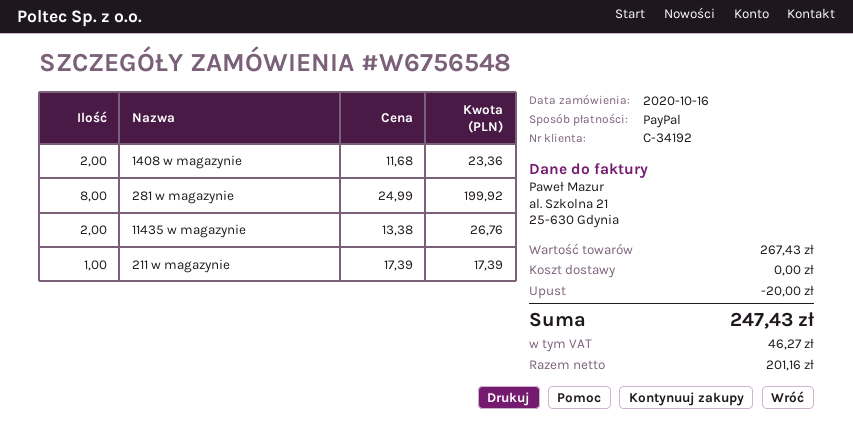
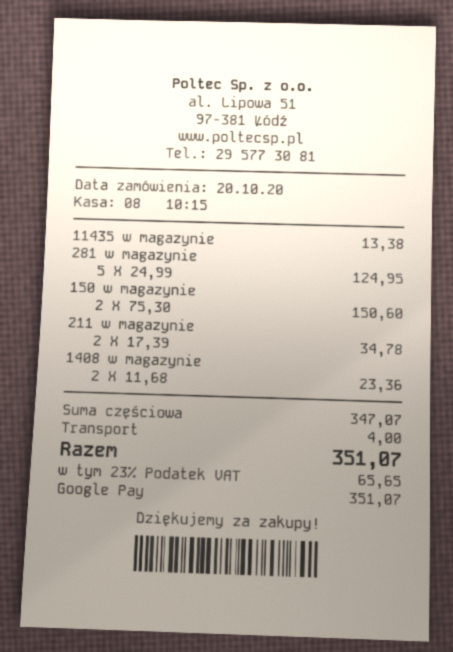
order date: 2020-10-16 -> 2020-10-20
payment method: PayPal -> Google Pay
281 w magazynie: 8 x 24.99 = 199.92 -> 5 x 24.99 = 124.95
11435 w magazynie: 2 x 13.38 = 26.76 -> 1 x 13.38 = 13.38
211 w magazynie: 1 x 17.39 = 17.39 -> 2 x 17.39 = 34.78
150 w magazynie: none -> 2 x 75.30 = 150.60
subtotal: 267.43 -> 347.07
discount: 20.00 -> none
shipping: 0.00 -> 4.00
tax: 46.27 -> 65.65
total: 247.43 -> 351.07

